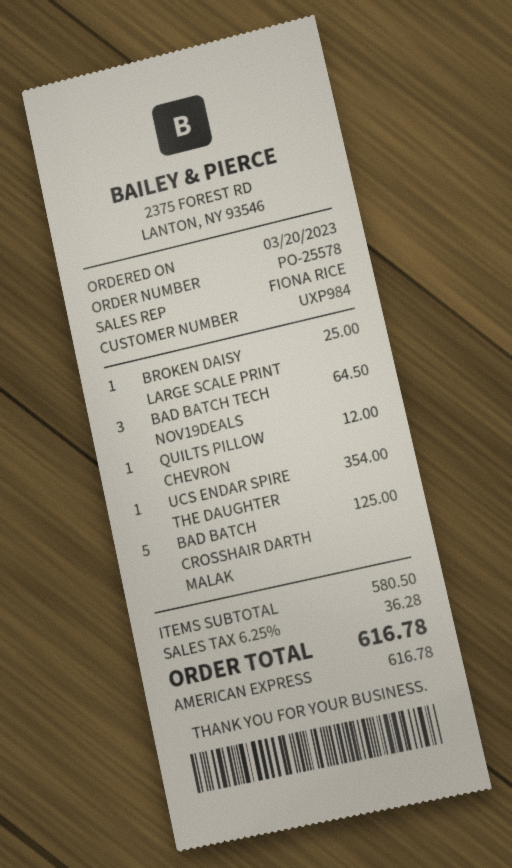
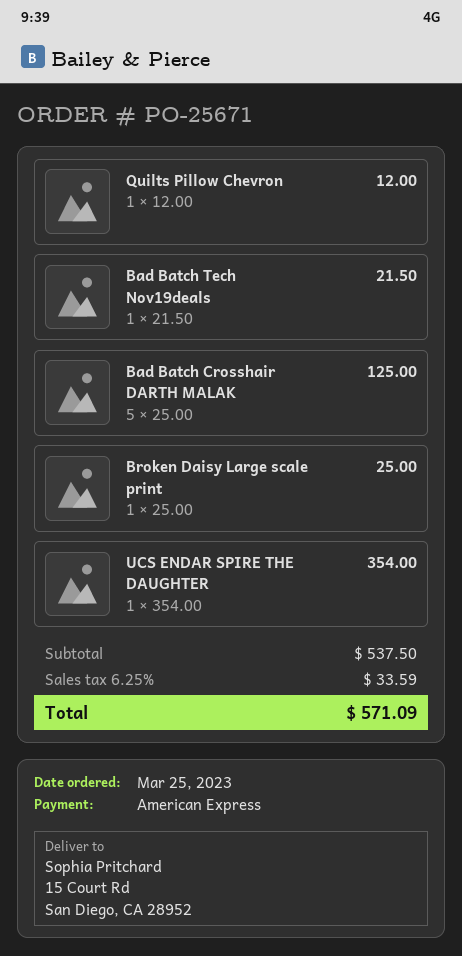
order number: PO-25578 -> PO-25671
order date: 2023-03-20 -> 2023-03-25
BAD BATCH TECH NOV19DEALS: 3 for 64.50 -> 1 for 21.50
subtotal: 580.50 -> 537.50
tax: 6.25% = 36.28 -> 6.25% = 33.59
total: 616.78 -> 571.09

